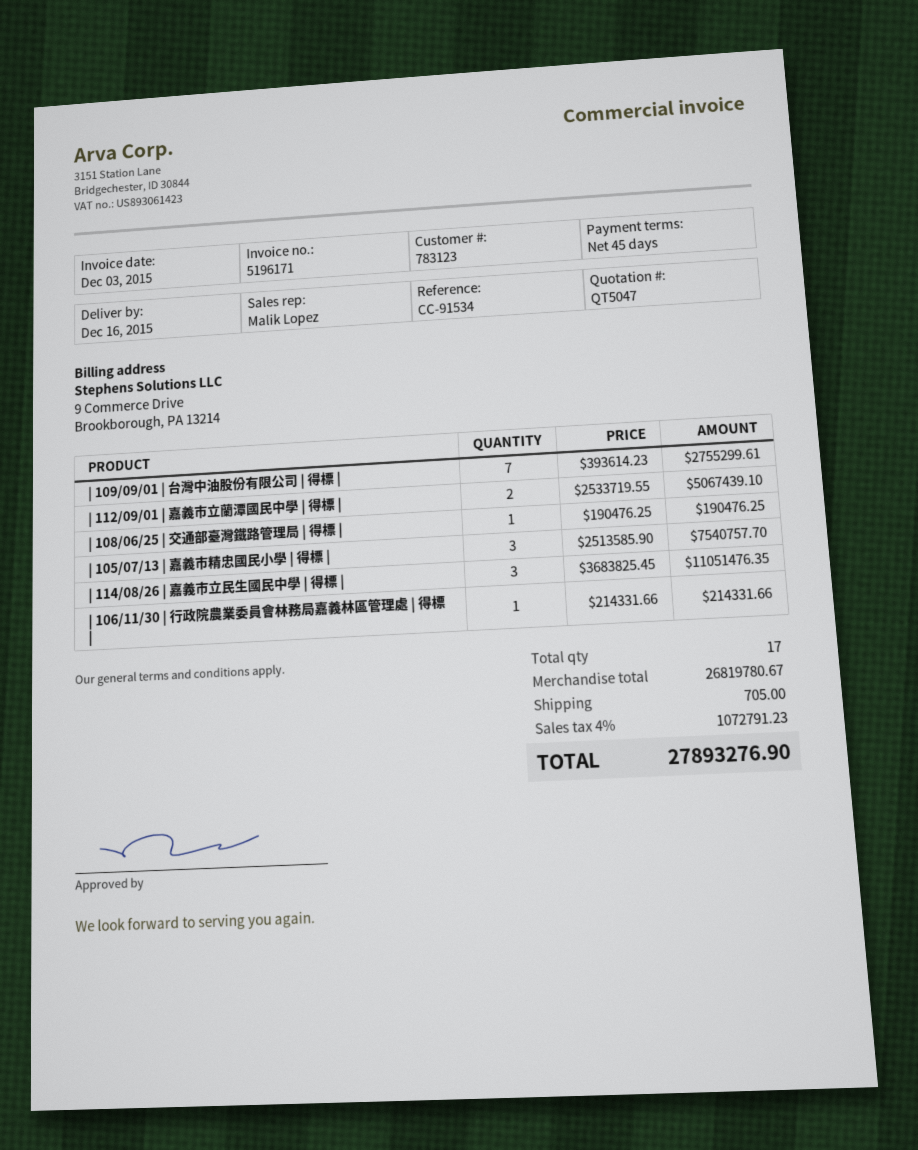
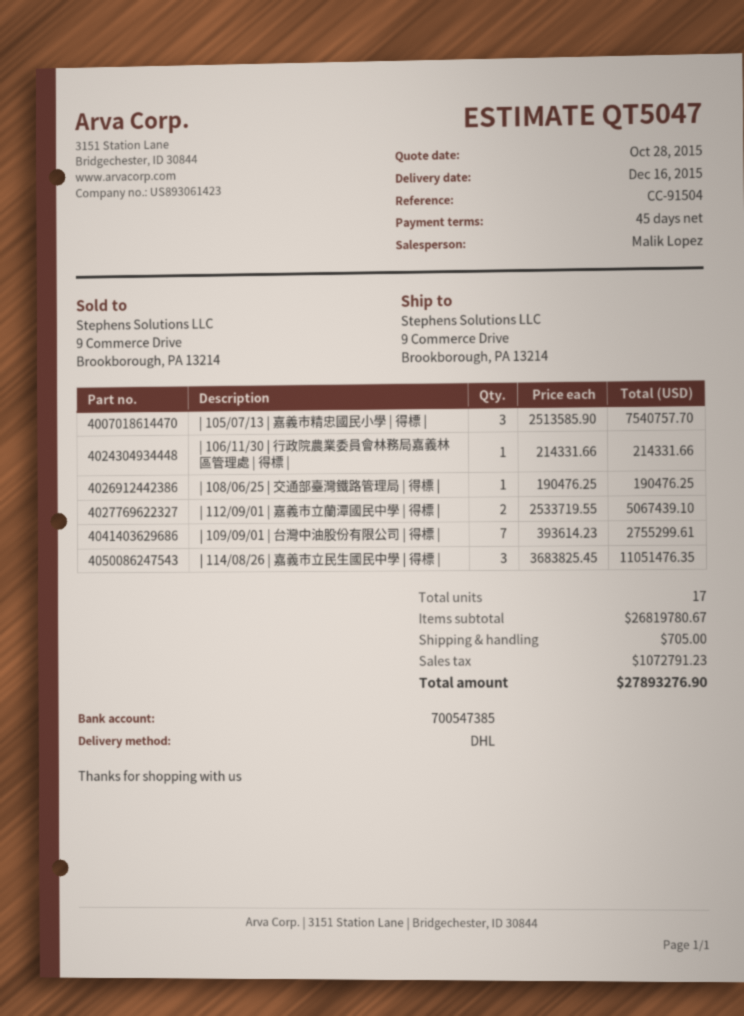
reference: CC-91534 -> CC-91504

